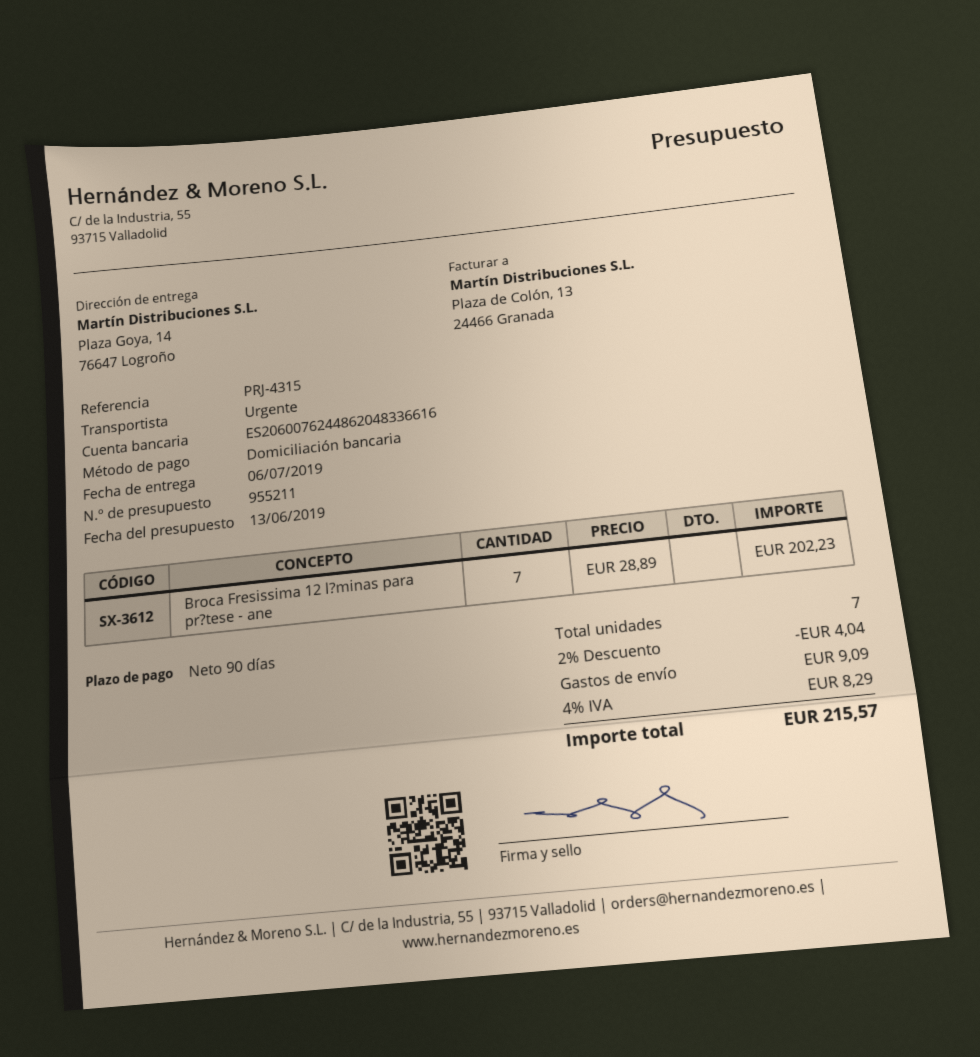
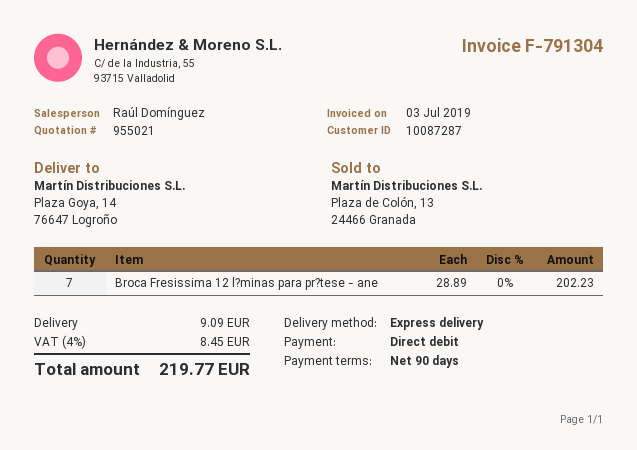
quote number: 955211 -> 955021
discount: 2% = 4.04 -> none
tax: 4% = 8.29 -> 4% = 8.45
total: 215.57 -> 219.77

